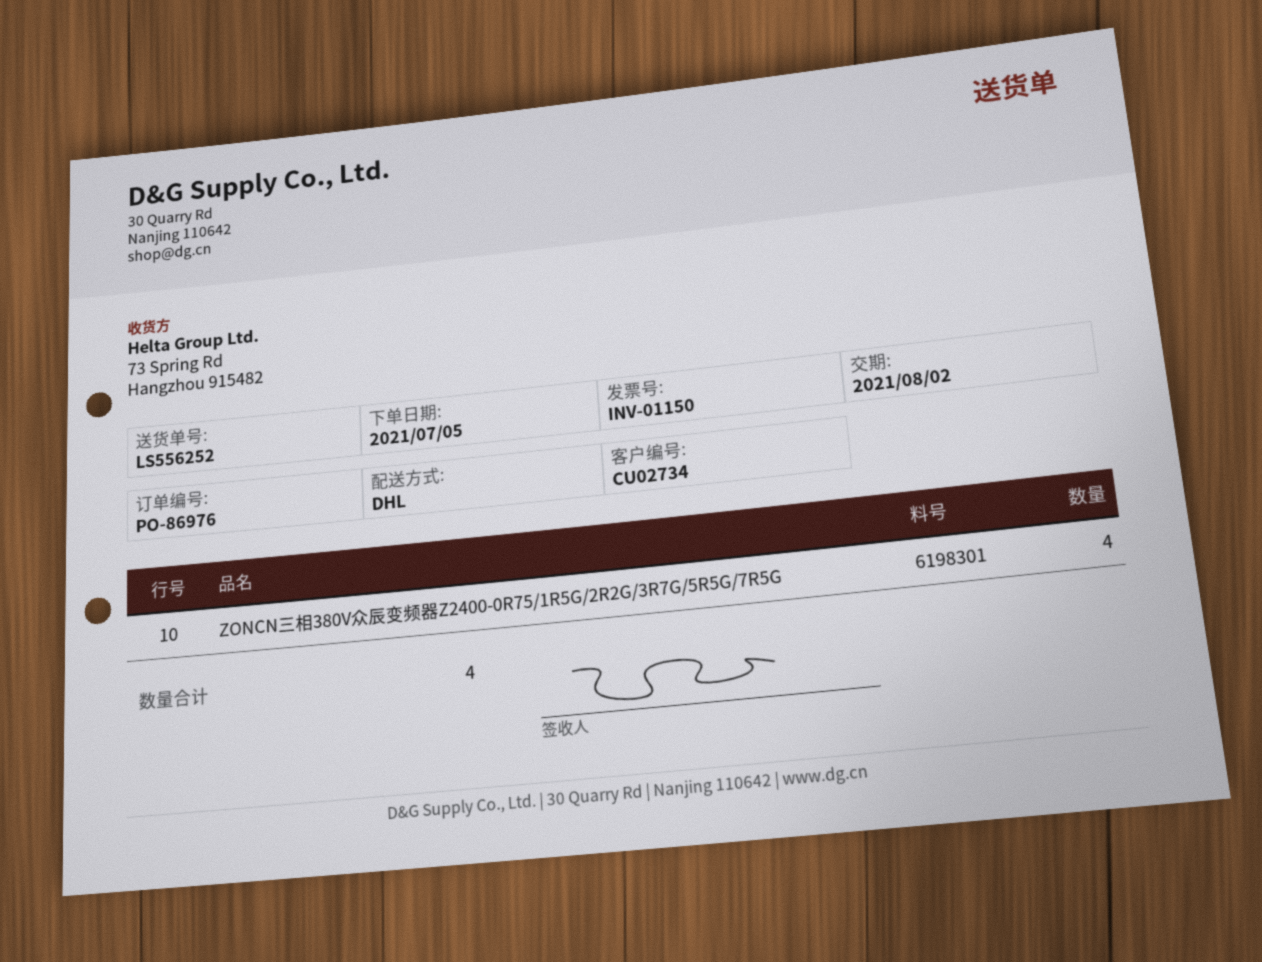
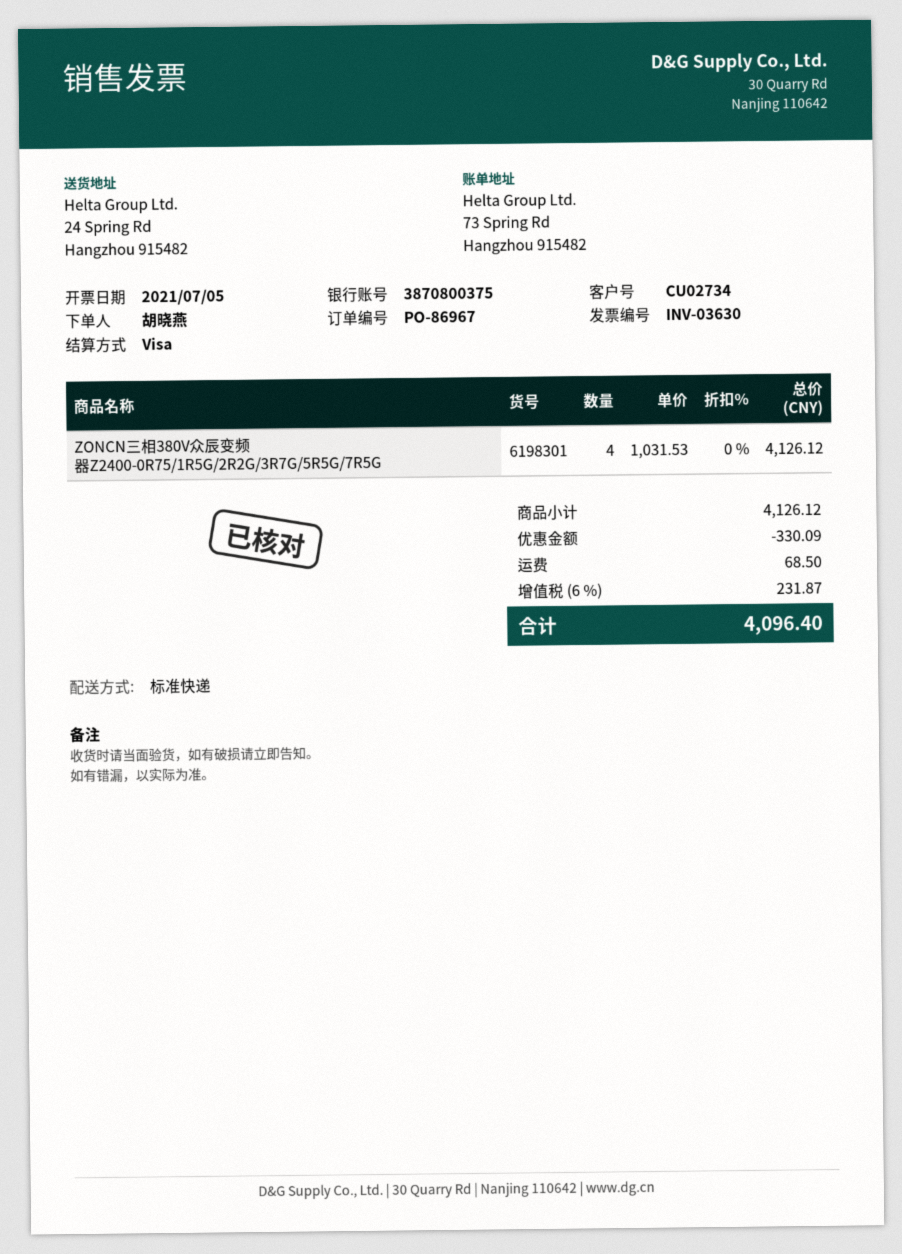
order number: PO-86976 -> PO-86967
invoice number: INV-01150 -> INV-03630
shipping method: DHL -> standard
ship to: 73 Spring Rd, Hangzhou 915482 -> 24 Spring Rd, Hangzhou 915482

